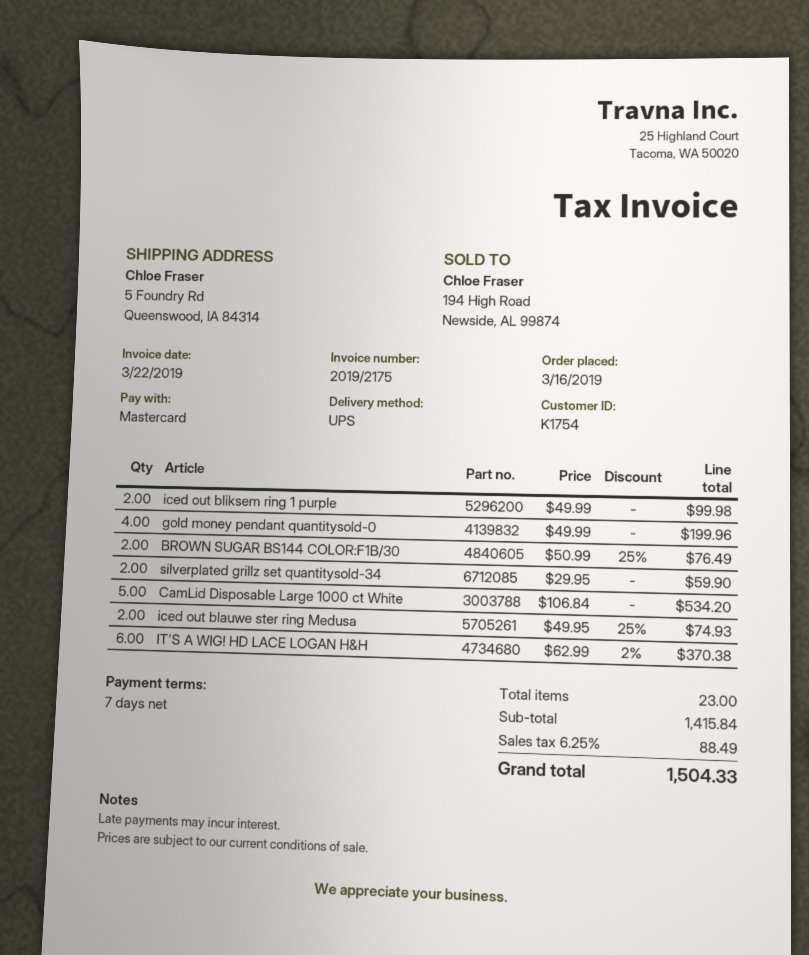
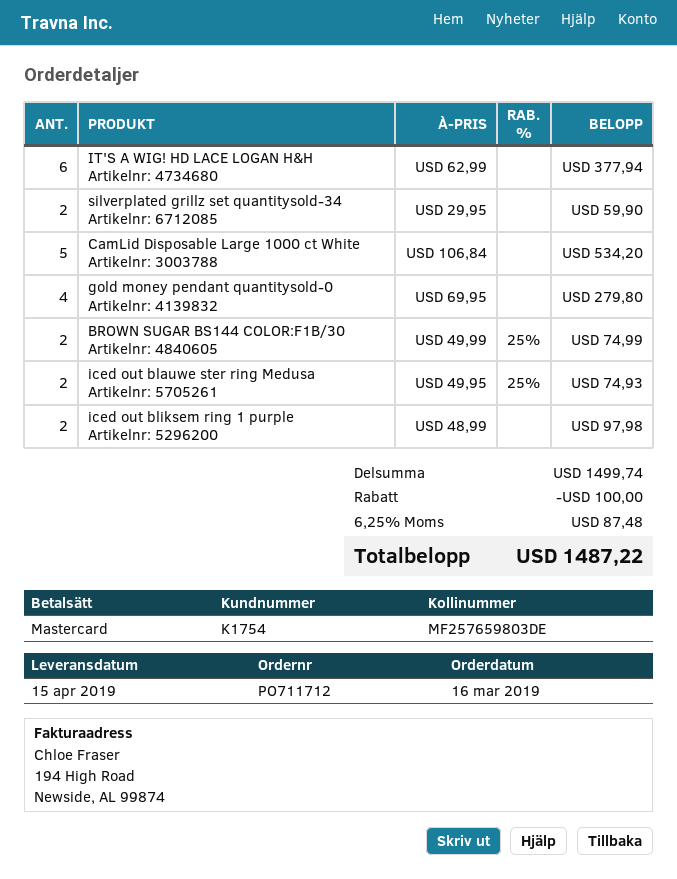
iced out bliksem ring 1 purple: 2 x 49.99 = 99.98 -> 2 x 48.99 = 97.98
gold money pendant quantitysold-0: 4 x 49.99 = 199.96 -> 4 x 69.95 = 279.80
BROWN SUGAR BS144 COLOR:F1B/30: 2 x 50.99 - 25% = 76.49 -> 2 x 49.99 - 25% = 74.99
IT'S A WIG! HD LACE LOGAN H&H: 6 x 62.99 - 2% = 370.38 -> 6 x 62.99 = 377.94
subtotal: 1415.84 -> 1499.74
discount: none -> 100.00
tax: 6.25% = 88.49 -> 6.25% = 87.48
total: 1504.33 -> 1487.22

